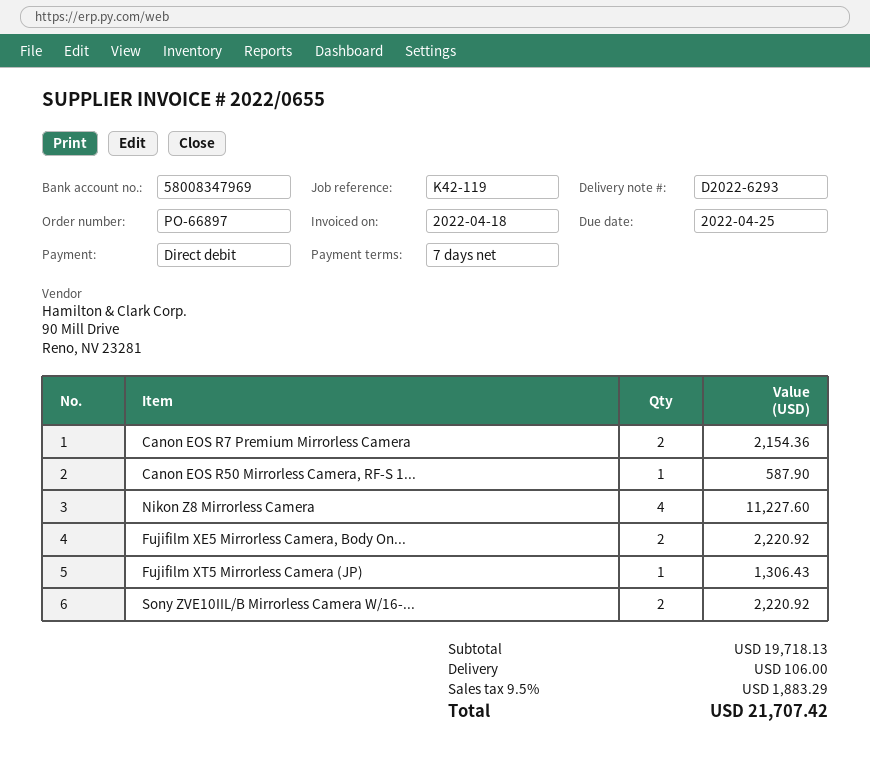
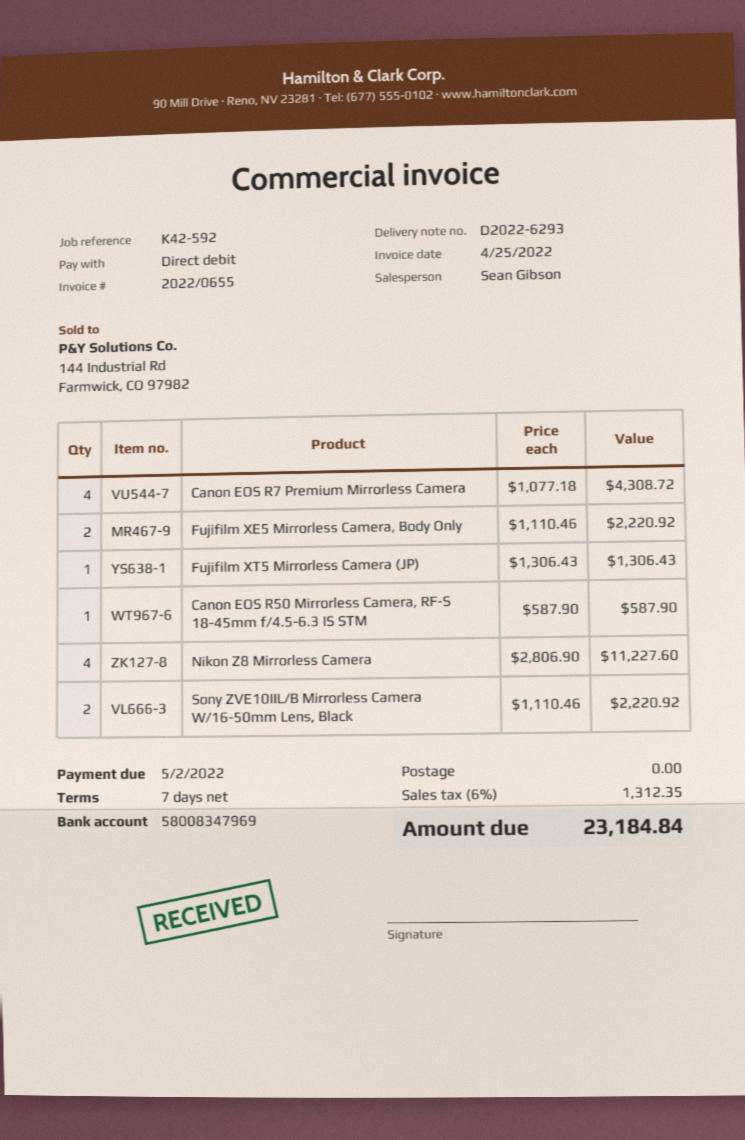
invoice date: 2022-04-18 -> 2022-04-25
due date: 2022-04-25 -> 2022-05-02
reference: K42-119 -> K42-592
Canon EOS R7 Premium Mirrorless Camera: 2 for 2154.36 -> 4 for 4308.72
shipping: 106.00 -> 0.00
tax: 9.5% = 1883.29 -> 6% = 1312.35
total: 21707.42 -> 23184.84

